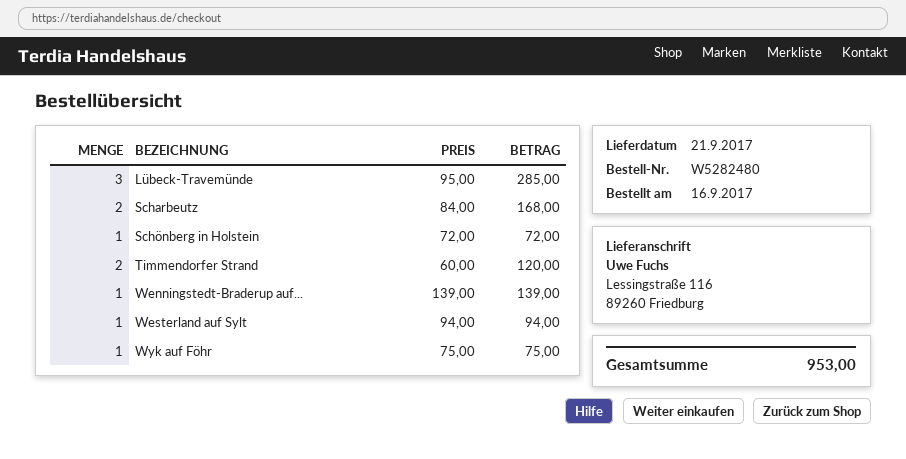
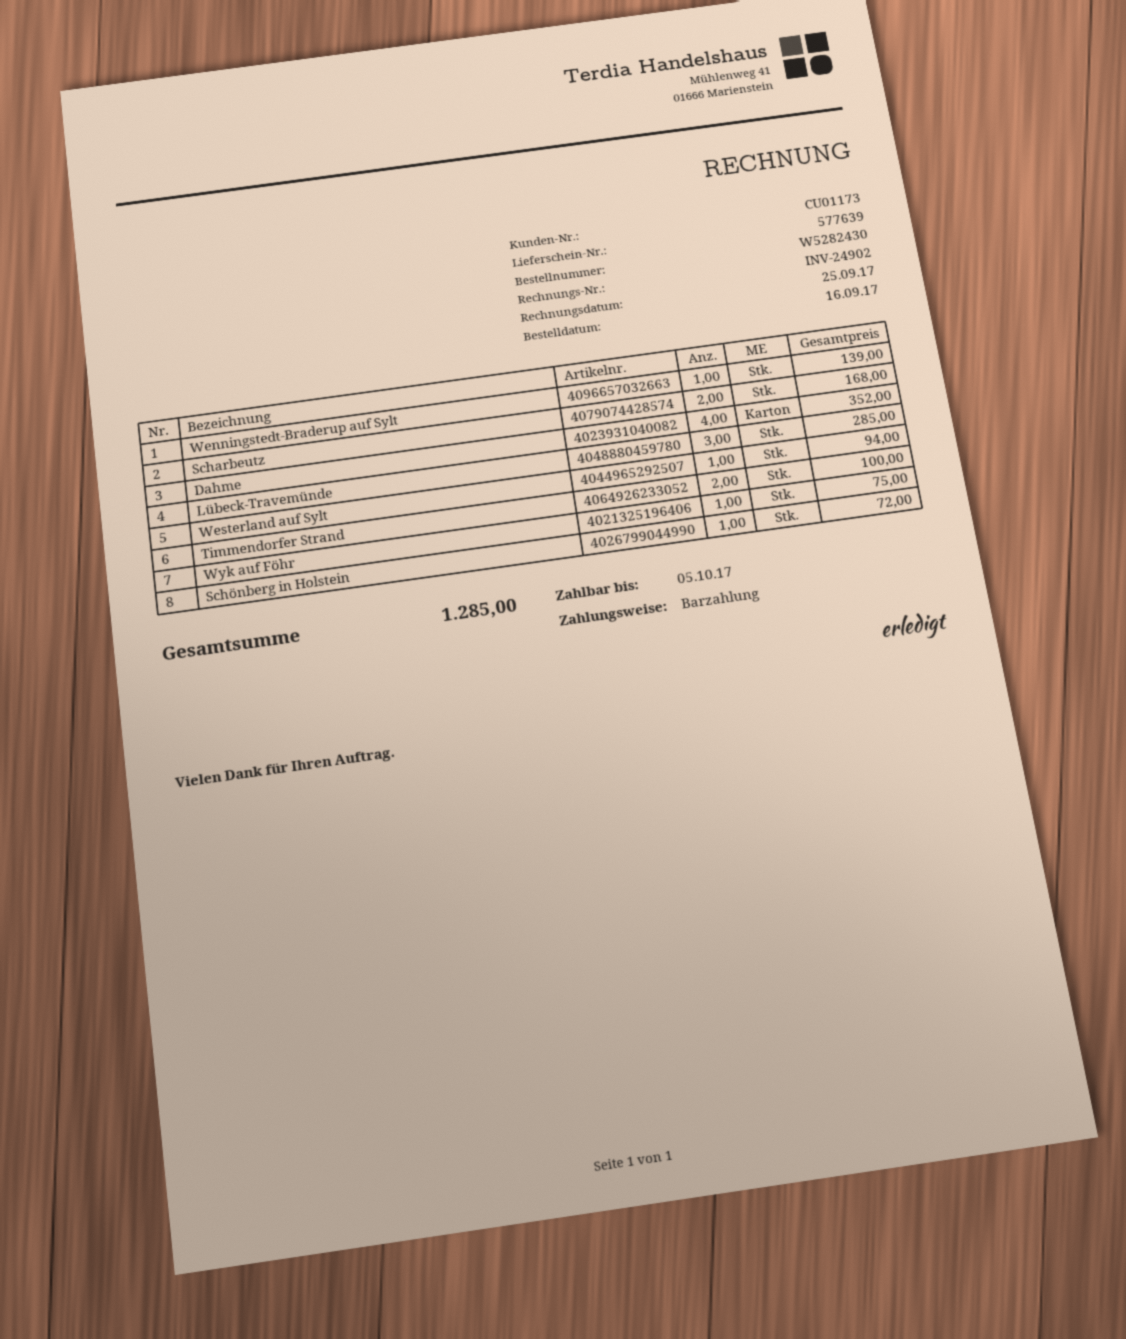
order number: W5282480 -> W5282430
Timmendorfer Strand: 2 for 120.00 -> 2 for 100.00
Dahme: none -> 4 for 352.00
total: 953.00 -> 1285.00

